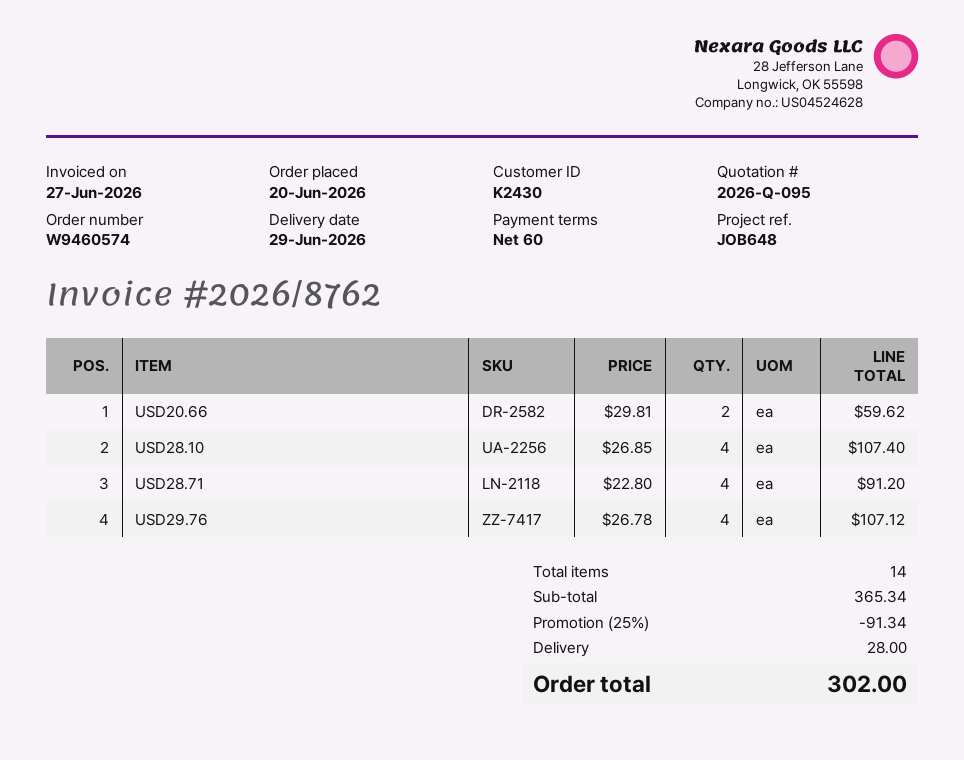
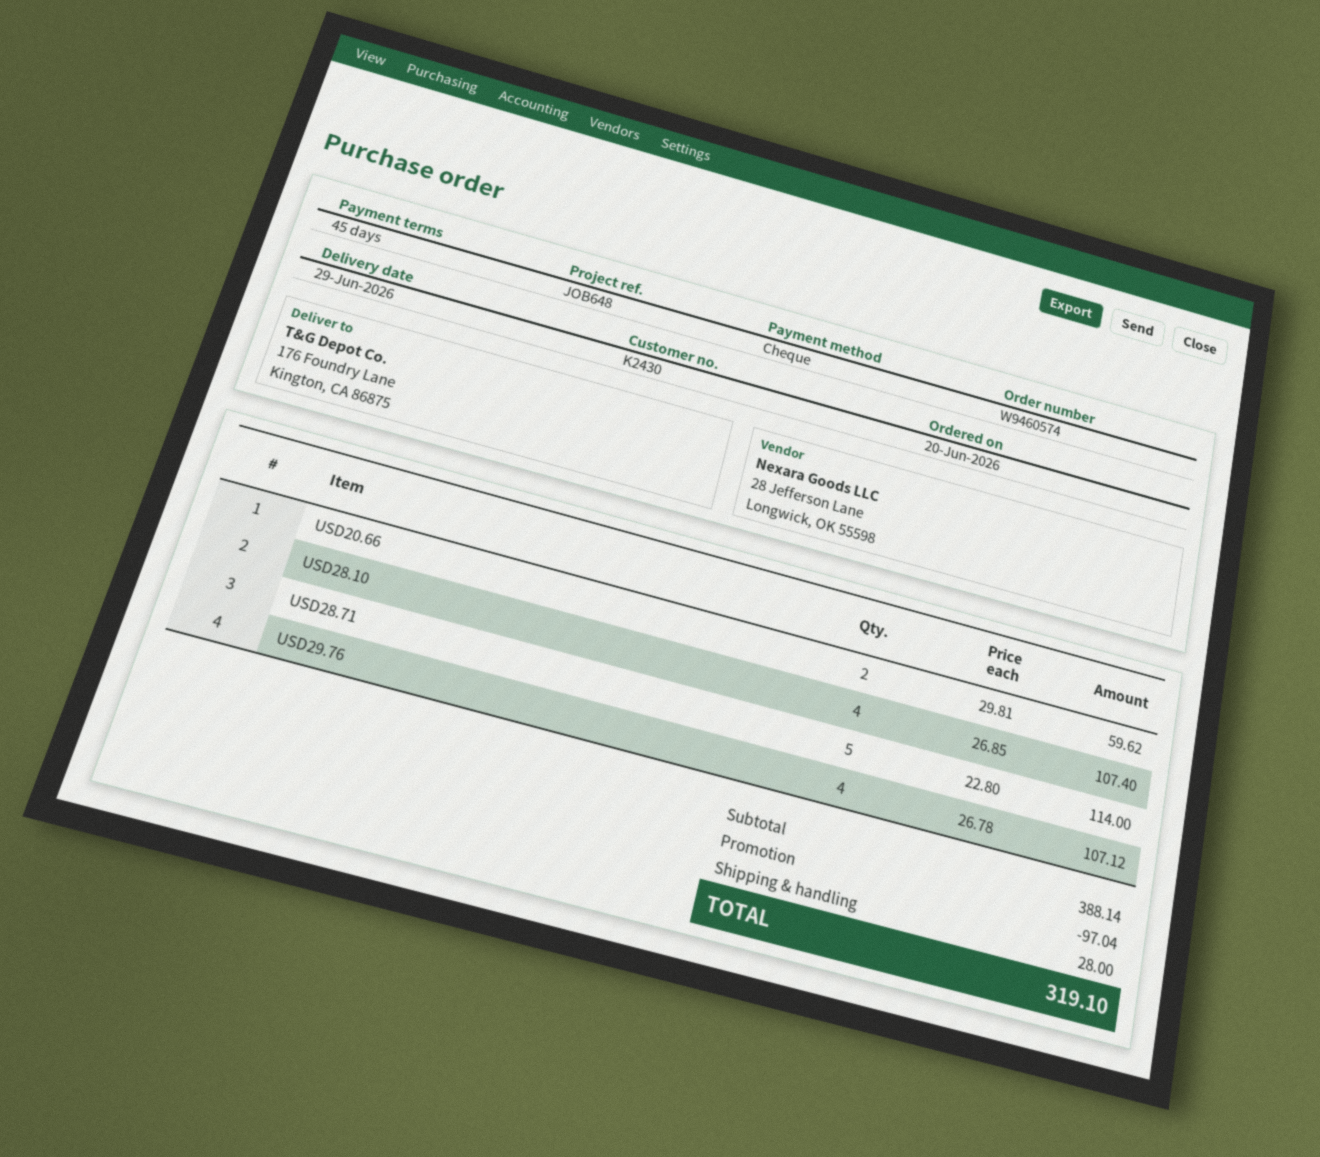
payment terms: 60 days -> 45 days
USD28.71: 4 x 22.80 = 91.20 -> 5 x 22.80 = 114.00
subtotal: 365.34 -> 388.14
discount: 91.34 -> 97.04
total: 302.00 -> 319.10

